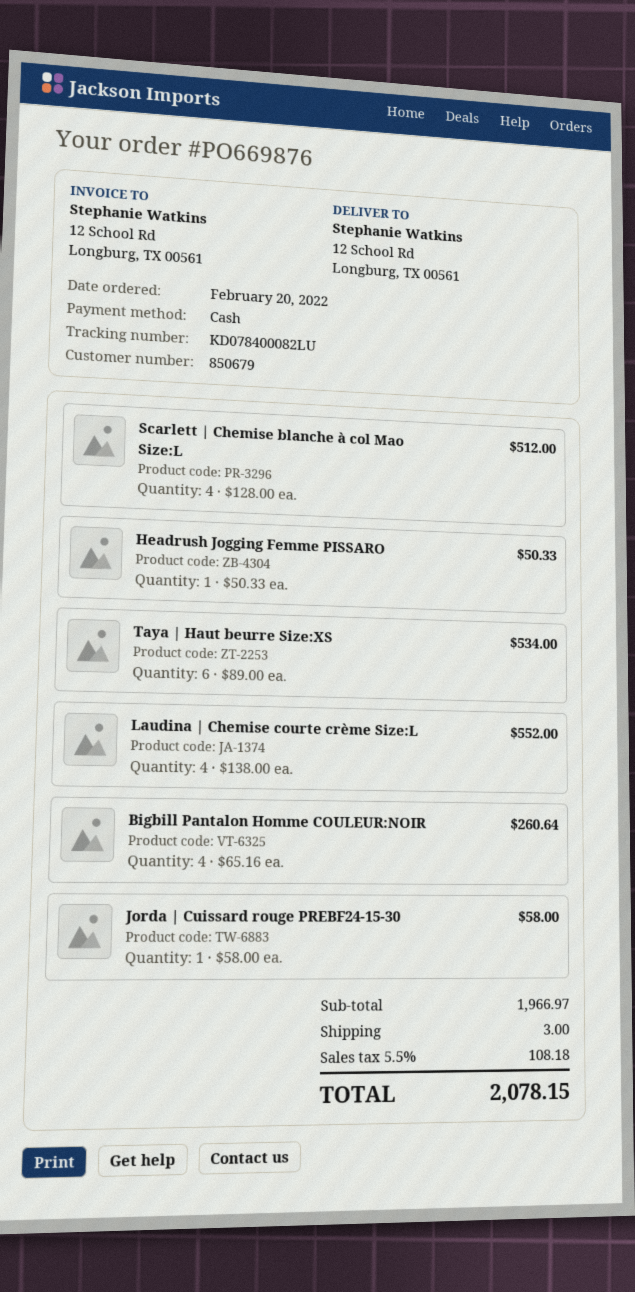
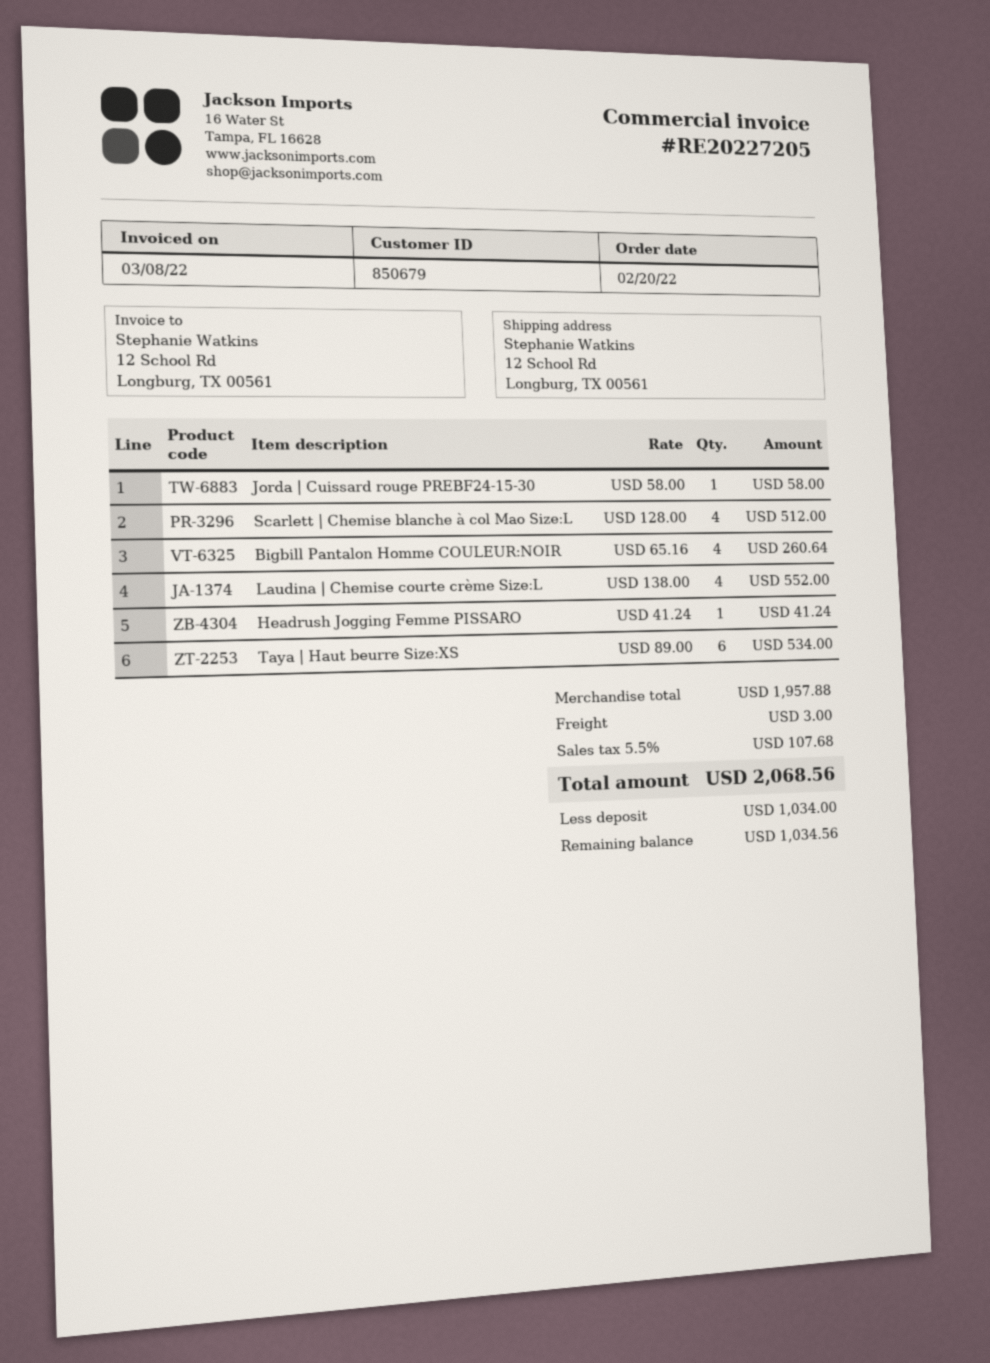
Headrush Jogging Femme PISSARO: 1 x 50.33 = 50.33 -> 1 x 41.24 = 41.24
subtotal: 1966.97 -> 1957.88
tax: 5.5% = 108.18 -> 5.5% = 107.68
total: 2078.15 -> 2068.56

